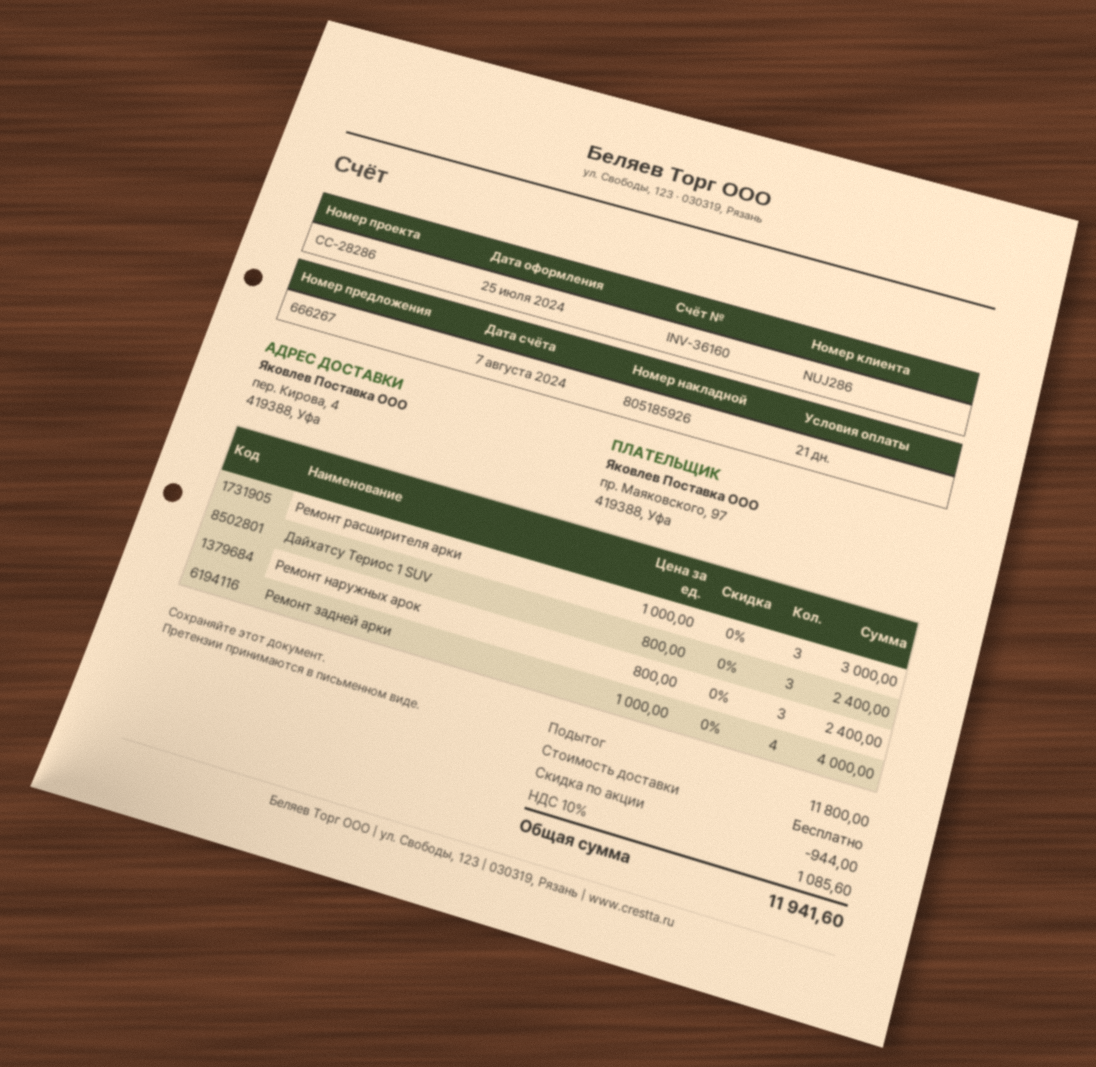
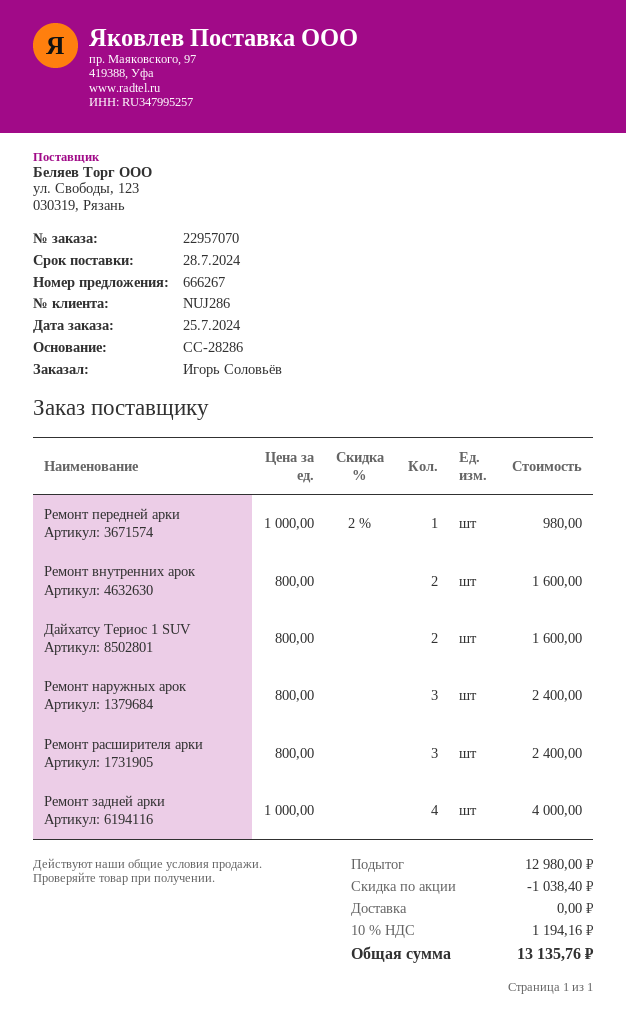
Ремонт расширителя арки: 3 x 1000.00 = 3000.00 -> 3 x 800.00 = 2400.00
Дайхатсу Териос 1 SUV: 3 x 800.00 = 2400.00 -> 2 x 800.00 = 1600.00
Ремонт передней арки: none -> 1 x 1000.00 - 2% = 980.00
Ремонт внутренних арок: none -> 2 x 800.00 = 1600.00
subtotal: 11800.00 -> 12980.00
discount: 944.00 -> 1038.40
tax: 10% = 1085.60 -> 10% = 1194.16
total: 11941.60 -> 13135.76

